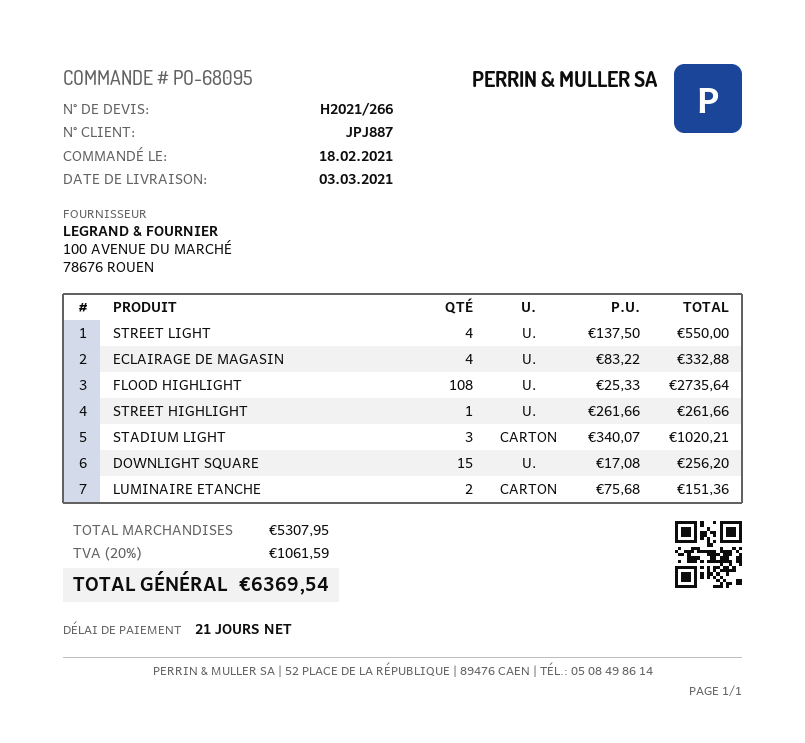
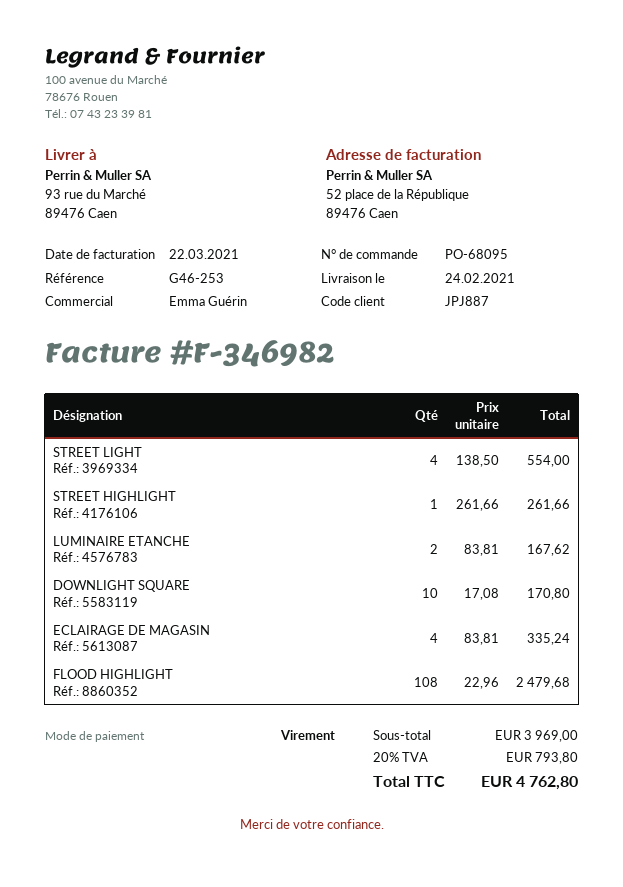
delivery date: 2021-03-03 -> 2021-02-24
STREET LIGHT: 4 x 137.50 = 550.00 -> 4 x 138.50 = 554.00
ECLAIRAGE DE MAGASIN: 4 x 83.22 = 332.88 -> 4 x 83.81 = 335.24
FLOOD HIGHLIGHT: 108 x 25.33 = 2735.64 -> 108 x 22.96 = 2479.68
STADIUM LIGHT: 3 x 340.07 = 1020.21 -> none
DOWNLIGHT SQUARE: 15 x 17.08 = 256.20 -> 10 x 17.08 = 170.80
LUMINAIRE ETANCHE: 2 x 75.68 = 151.36 -> 2 x 83.81 = 167.62
subtotal: 5307.95 -> 3969.00
tax: 20% = 1061.59 -> 20% = 793.80
total: 6369.54 -> 4762.80

